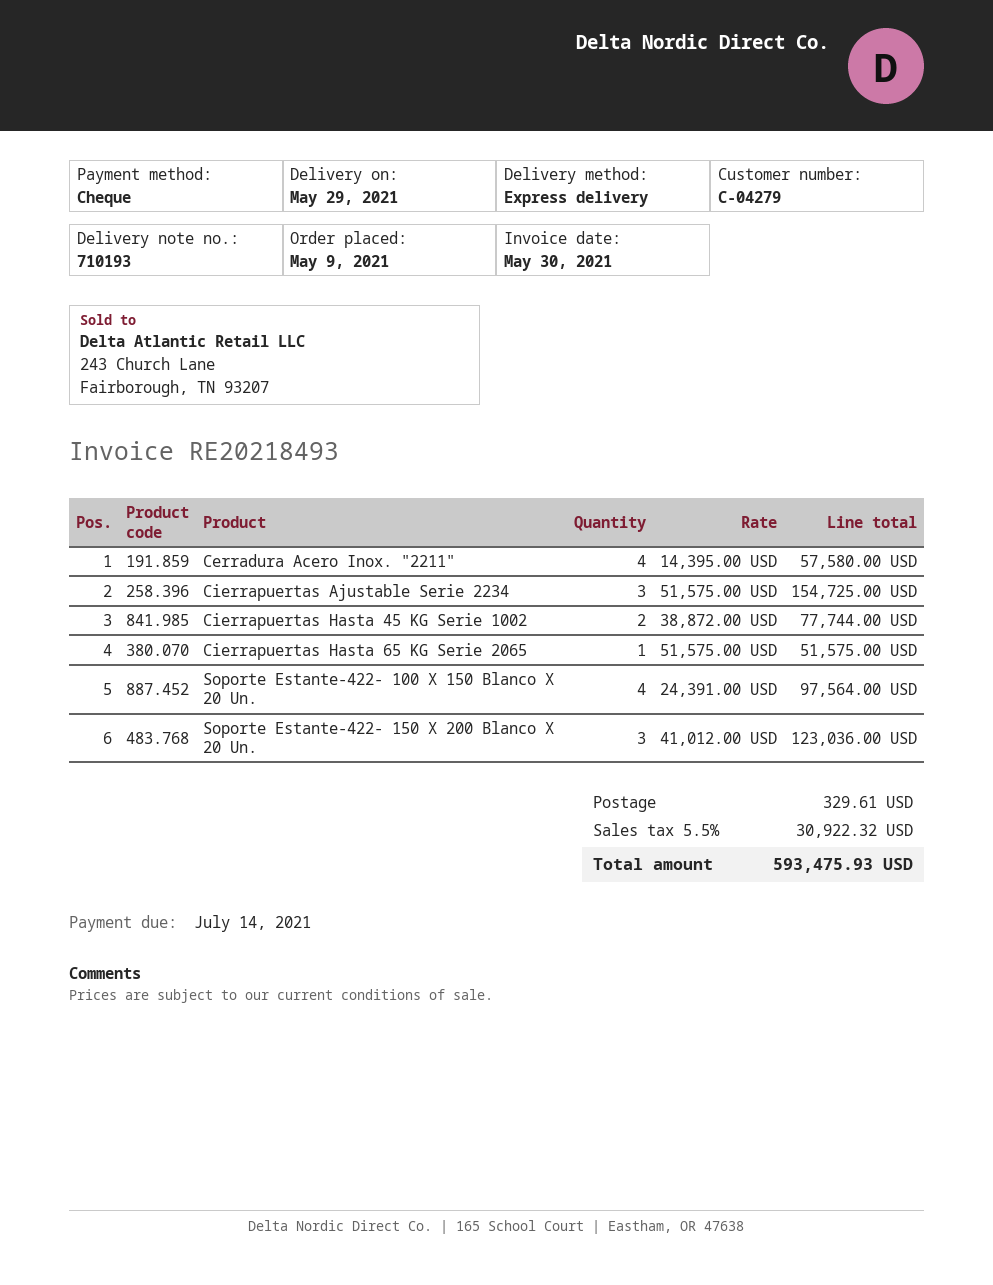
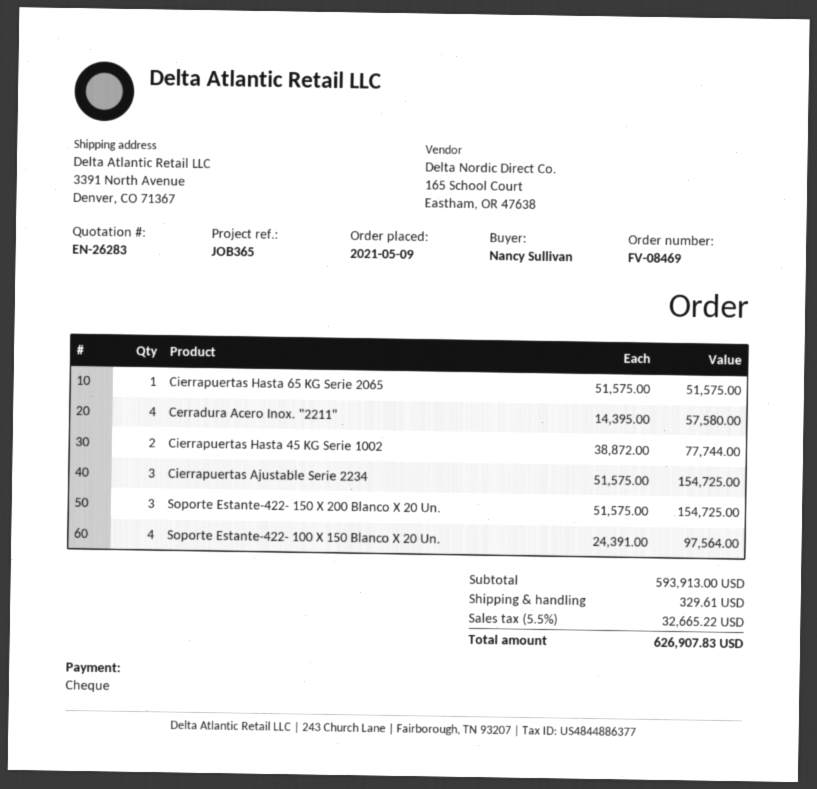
Soporte Estante-422- 150 X 200 Blanco X 20 Un.: 3 x 41012.00 = 123036.00 -> 3 x 51575.00 = 154725.00
tax: 5.5% = 30922.32 -> 5.5% = 32665.22
total: 593475.93 -> 626907.83

